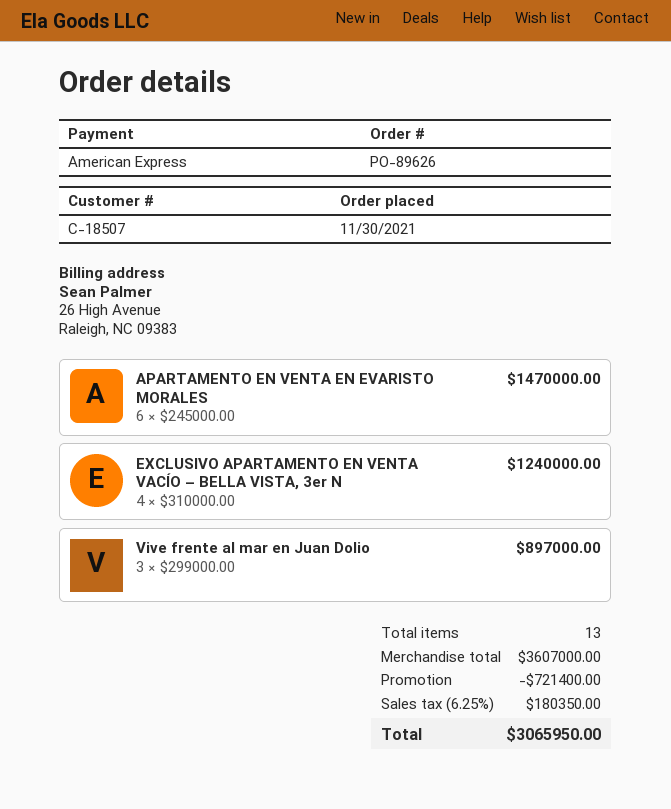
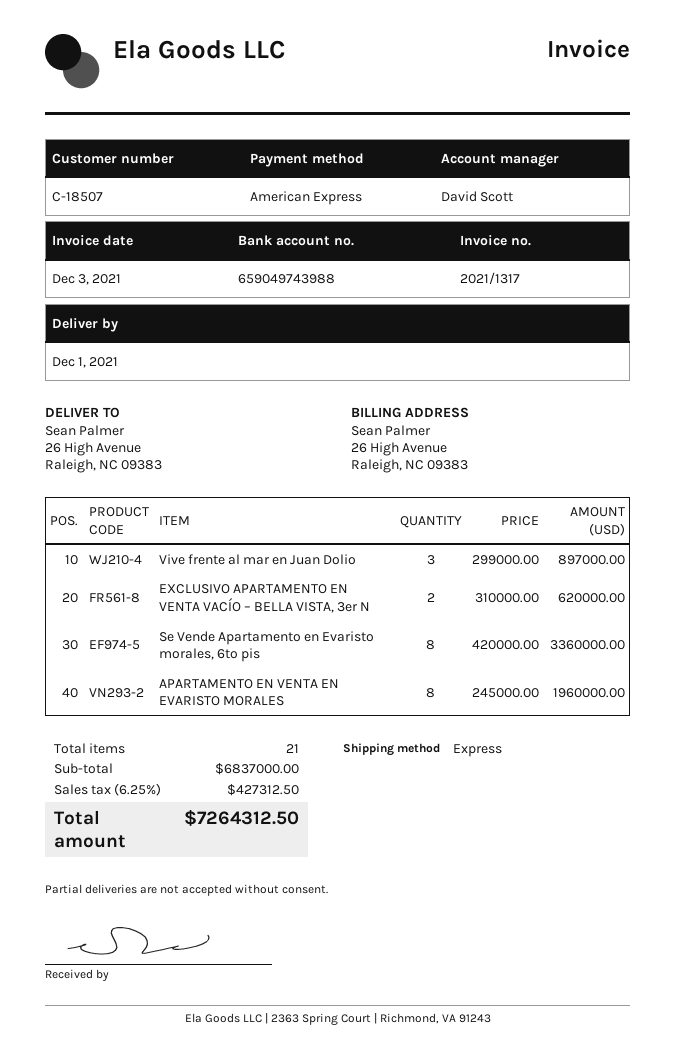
APARTAMENTO EN VENTA EN EVARISTO MORALES: 6 x 245000.00 = 1470000.00 -> 8 x 245000.00 = 1960000.00
EXCLUSIVO APARTAMENTO EN VENTA VACÍO – BELLA VISTA, 3er N: 4 x 310000.00 = 1240000.00 -> 2 x 310000.00 = 620000.00
Se Vende Apartamento en Evaristo morales, 6to pis: none -> 8 x 420000.00 = 3360000.00
total quantity: 13 -> 21
subtotal: 3607000.00 -> 6837000.00
discount: 721400.00 -> none
tax: 6.25% = 180350.00 -> 6.25% = 427312.50
total: 3065950.00 -> 7264312.50

